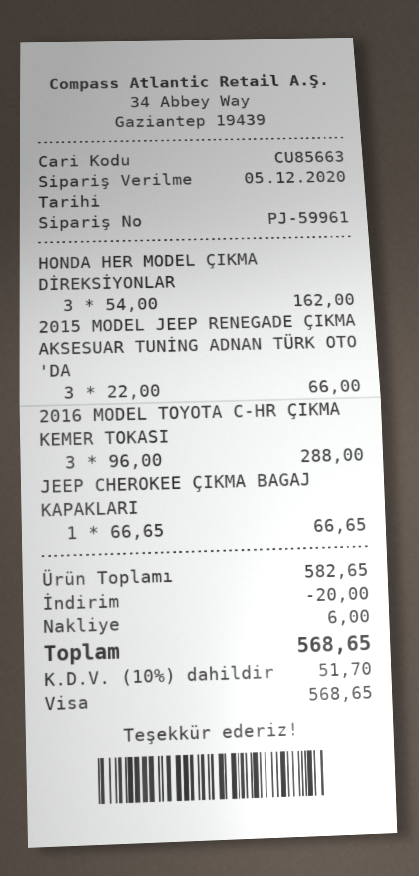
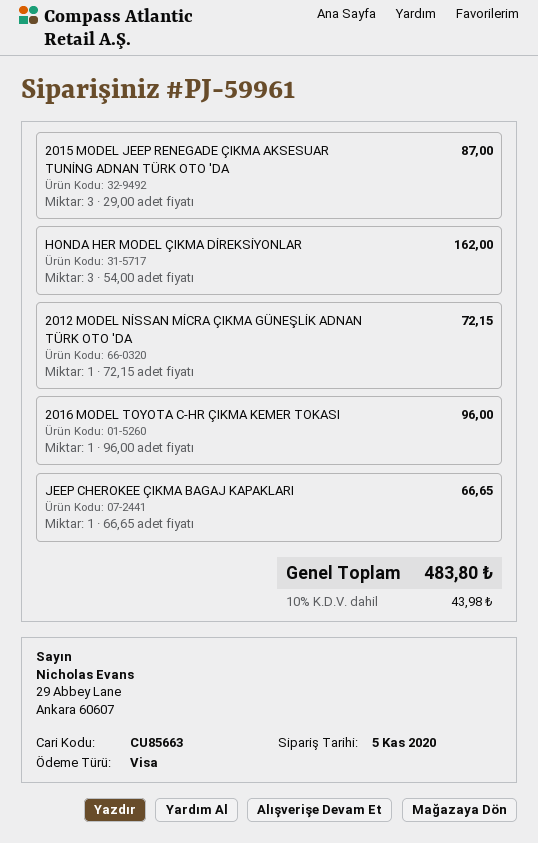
order date: 2020-12-05 -> 2020-11-05
2015 MODEL JEEP RENEGADE ÇIKMA AKSESUAR TUNİNG ADNAN TÜRK OTO 'DA: 3 x 22.00 = 66.00 -> 3 x 29.00 = 87.00
2016 MODEL TOYOTA C-HR ÇIKMA KEMER TOKASI: 3 x 96.00 = 288.00 -> 1 x 96.00 = 96.00
2012 MODEL NİSSAN MİCRA ÇIKMA GÜNEŞLİK ADNAN TÜRK OTO 'DA: none -> 1 x 72.15 = 72.15
discount: 20.00 -> none
shipping: 6.00 -> none
tax: 10% = 51.70 -> 10% = 43.98
total: 568.65 -> 483.80

